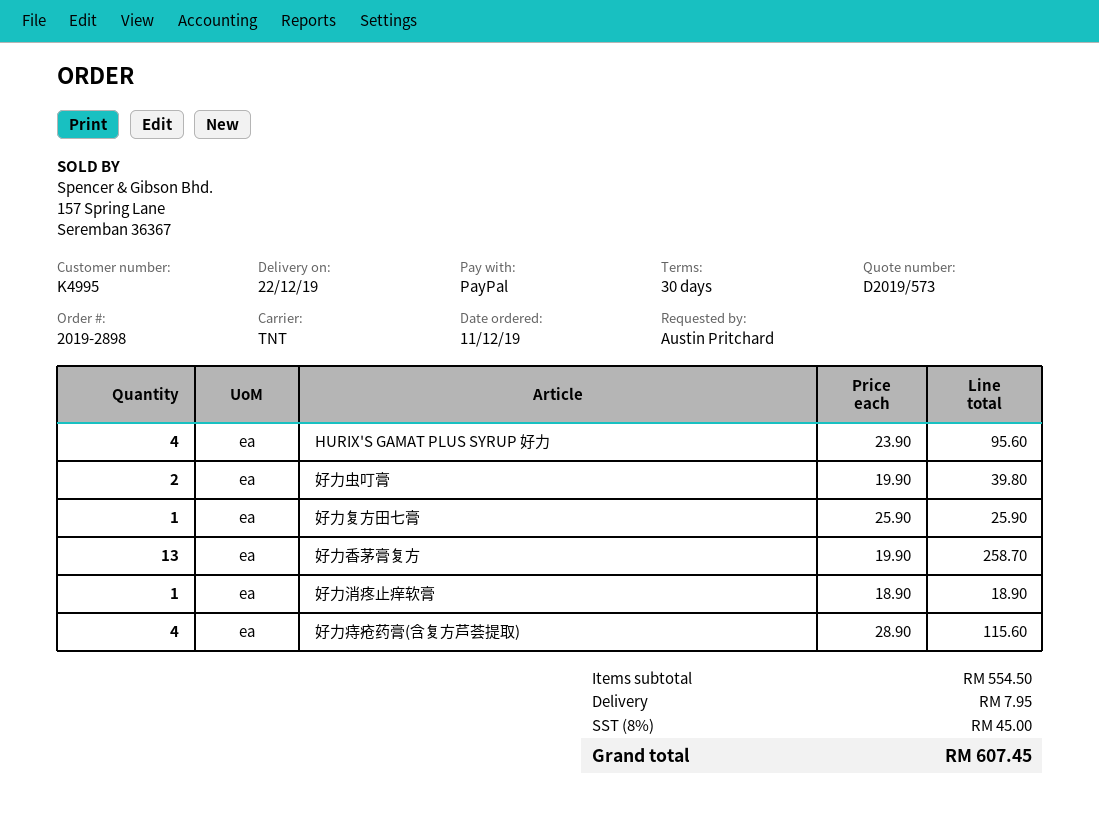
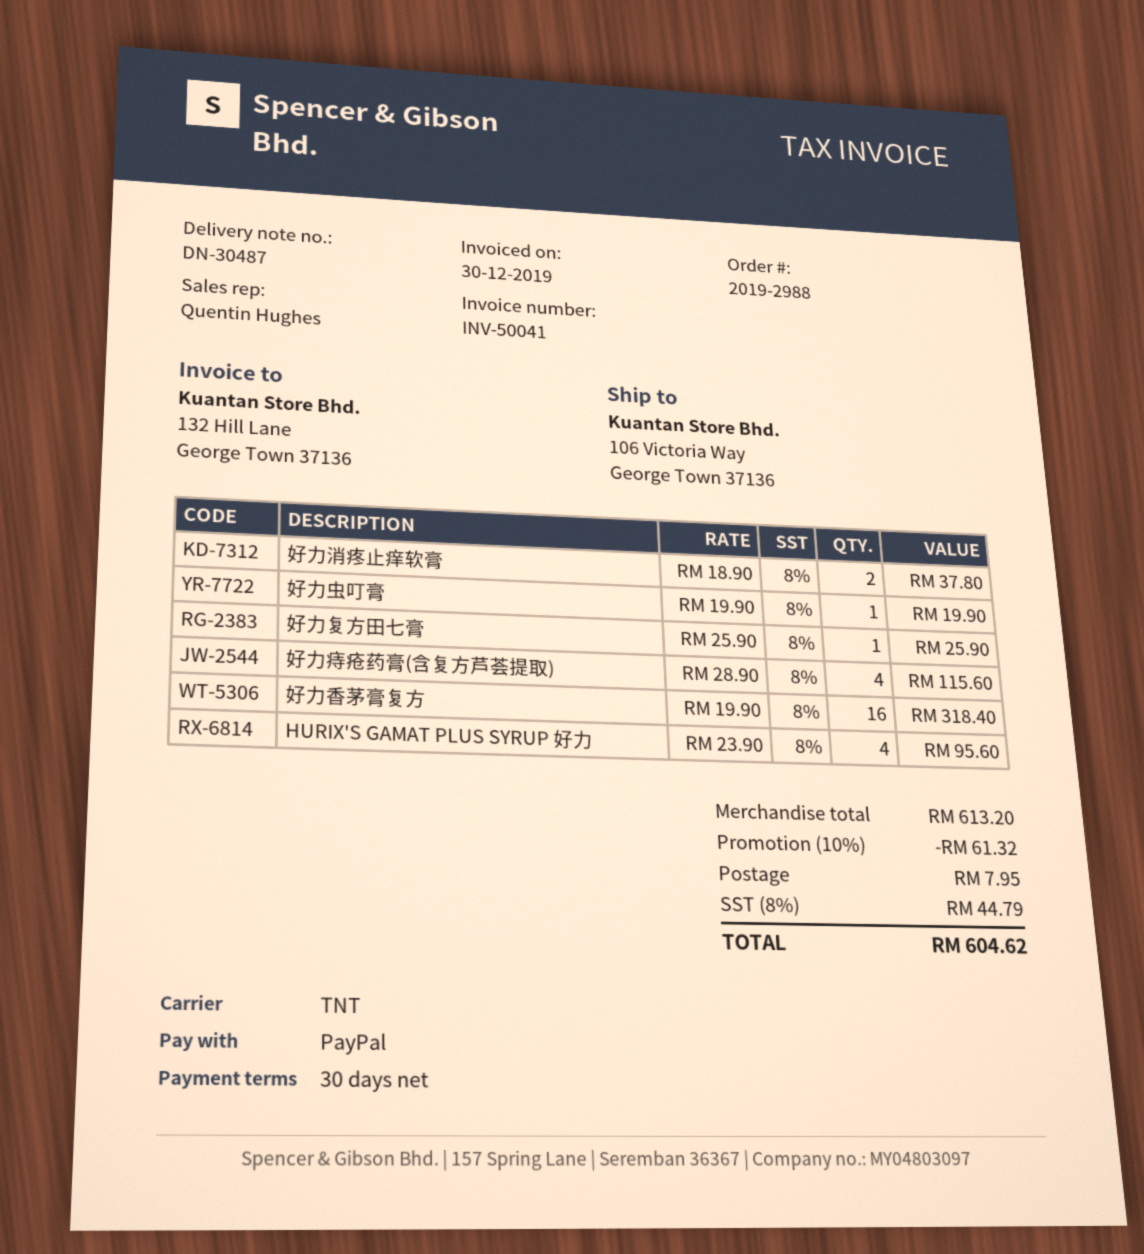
order number: 2019-2898 -> 2019-2988
好力虫叮膏: 2 x 19.90 = 39.80 -> 1 x 19.90 = 19.90
好力香茅膏复方: 13 x 19.90 = 258.70 -> 16 x 19.90 = 318.40
好力消疼止痒软膏: 1 x 18.90 = 18.90 -> 2 x 18.90 = 37.80
subtotal: 554.50 -> 613.20
discount: none -> 10% = 61.32
tax: 8% = 45.00 -> 8% = 44.79
total: 607.45 -> 604.62

